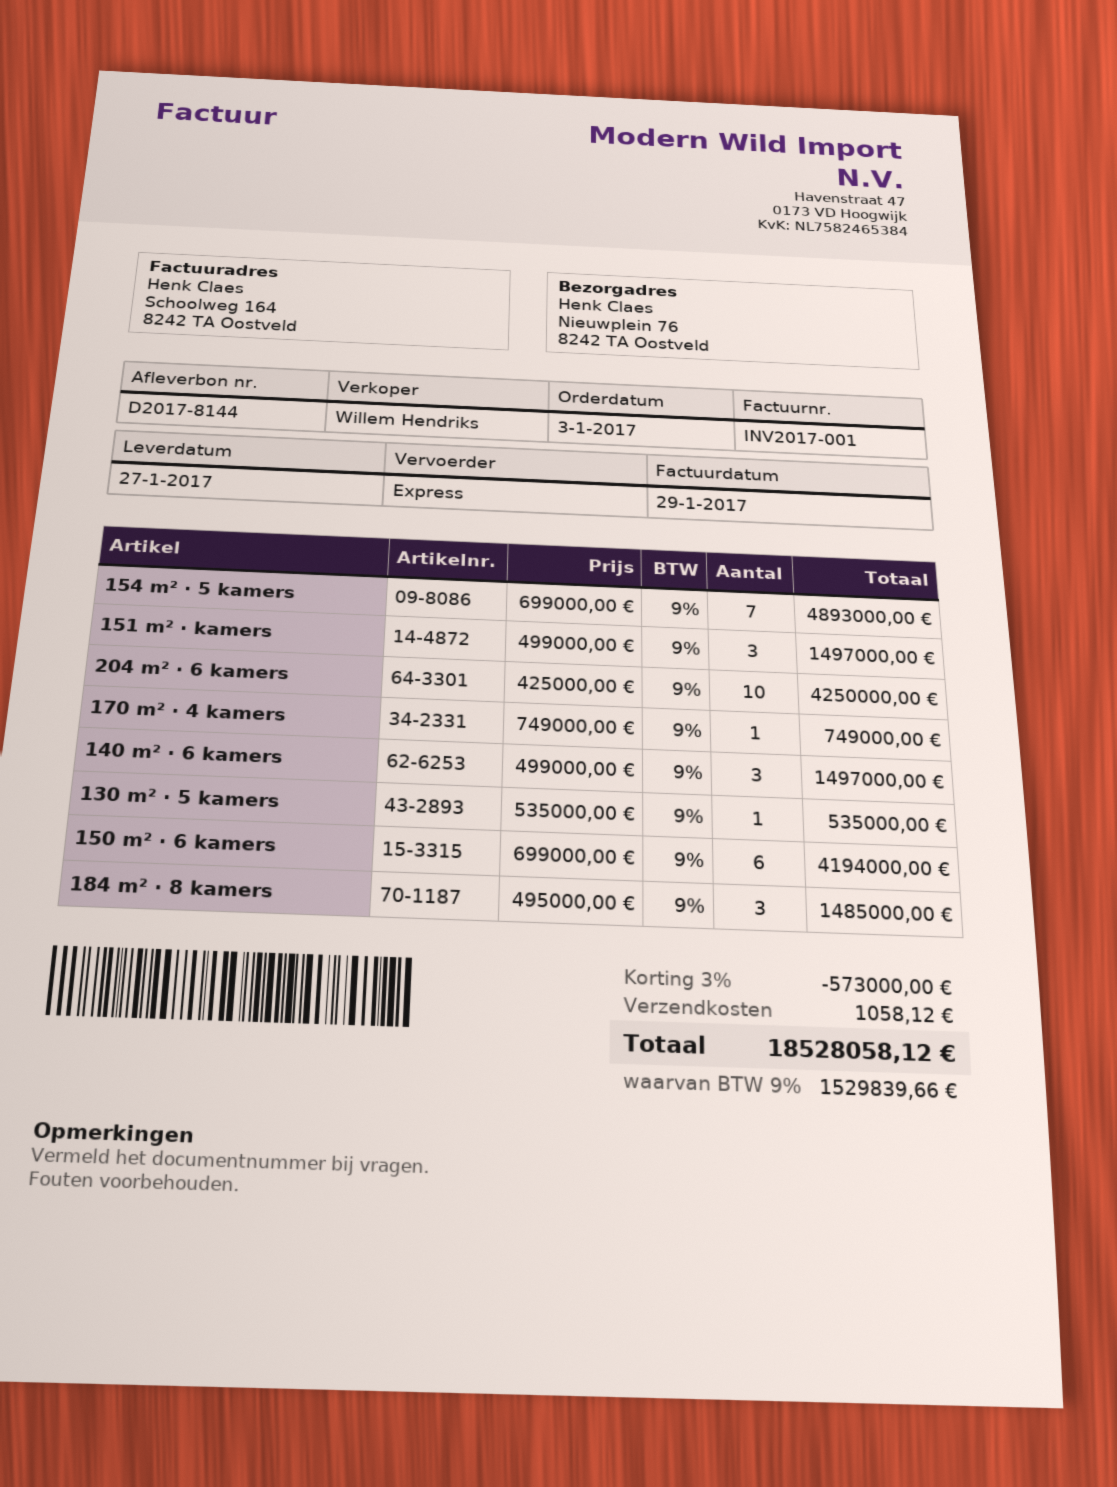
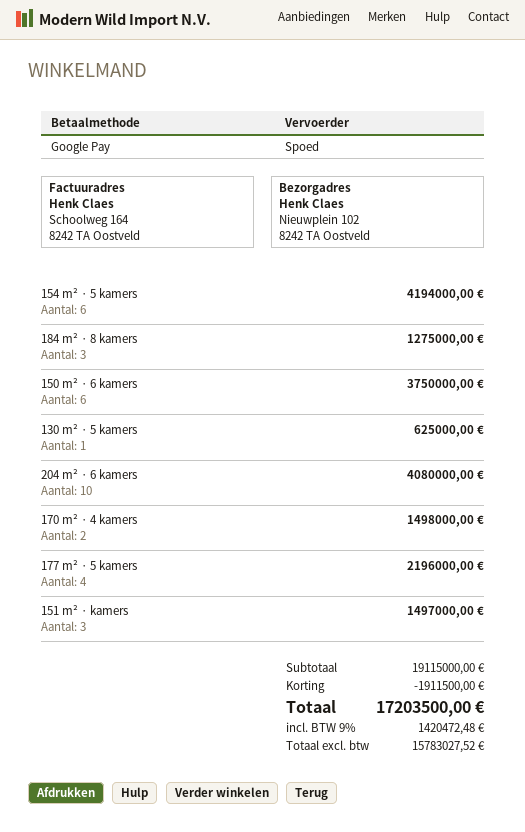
ship to: Nieuwplein 76, 8242 TA Oostveld -> Nieuwplein 102, 8242 TA Oostveld
154 m² · 5 kamers: 7 for 4893000.00 -> 6 for 4194000.00
204 m² · 6 kamers: 10 for 4250000.00 -> 10 for 4080000.00
170 m² · 4 kamers: 1 for 749000.00 -> 2 for 1498000.00
140 m² · 6 kamers: 3 for 1497000.00 -> none
130 m² · 5 kamers: 1 for 535000.00 -> 1 for 625000.00
150 m² · 6 kamers: 6 for 4194000.00 -> 6 for 3750000.00
184 m² · 8 kamers: 3 for 1485000.00 -> 3 for 1275000.00
177 m² · 5 kamers: none -> 4 for 2196000.00
discount: 573000.00 -> 1911500.00
shipping: 1058.12 -> none
tax: 9% = 1529839.66 -> 9% = 1420472.48
total: 18528058.12 -> 17203500.00

